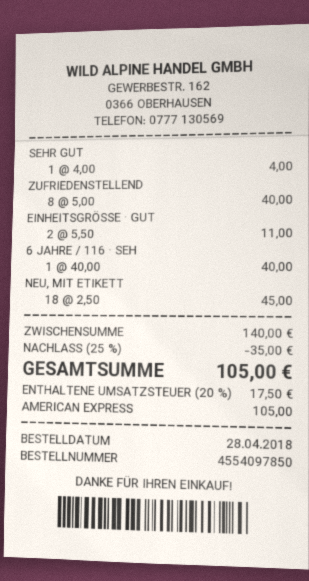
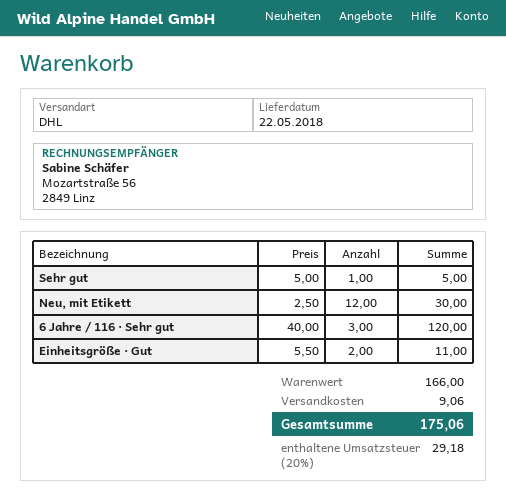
SEHR GUT: 1 x 4.00 = 4.00 -> 1 x 5.00 = 5.00
ZUFRIEDENSTELLEND: 8 x 5.00 = 40.00 -> none
6 JAHRE / 116 · SEH: 1 x 40.00 = 40.00 -> 3 x 40.00 = 120.00
NEU, MIT ETIKETT: 18 x 2.50 = 45.00 -> 12 x 2.50 = 30.00
subtotal: 140.00 -> 166.00
discount: 25% = 35.00 -> none
shipping: none -> 9.06
tax: 20% = 17.50 -> 20% = 29.18
total: 105.00 -> 175.06

